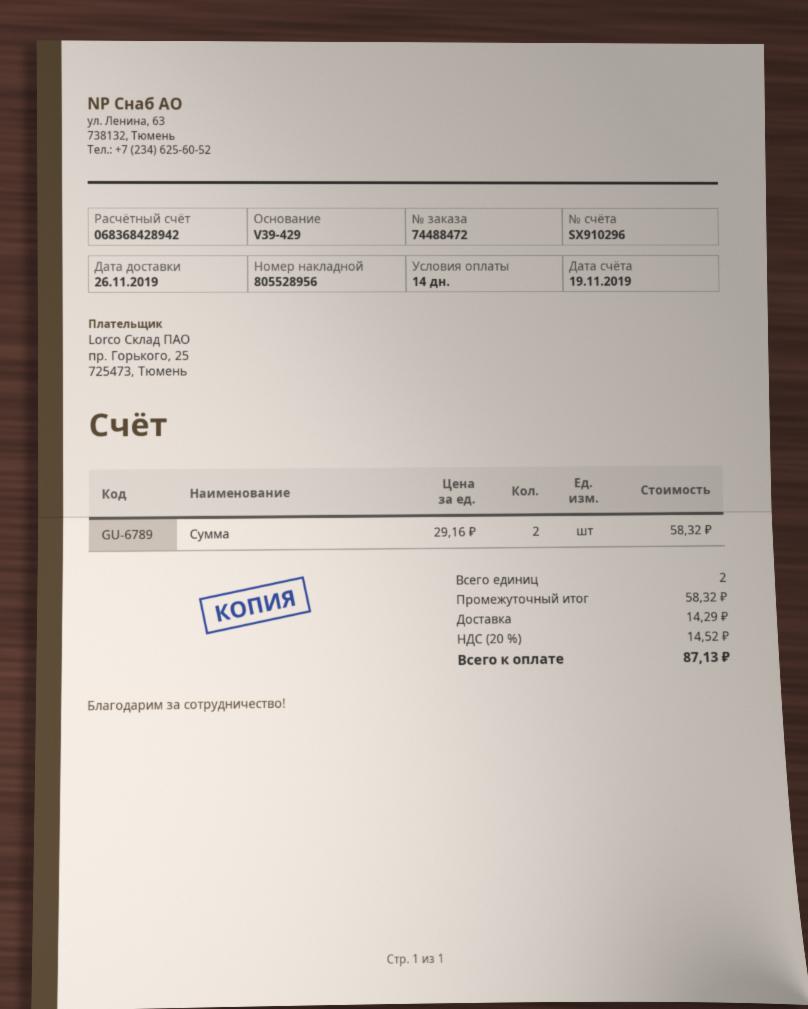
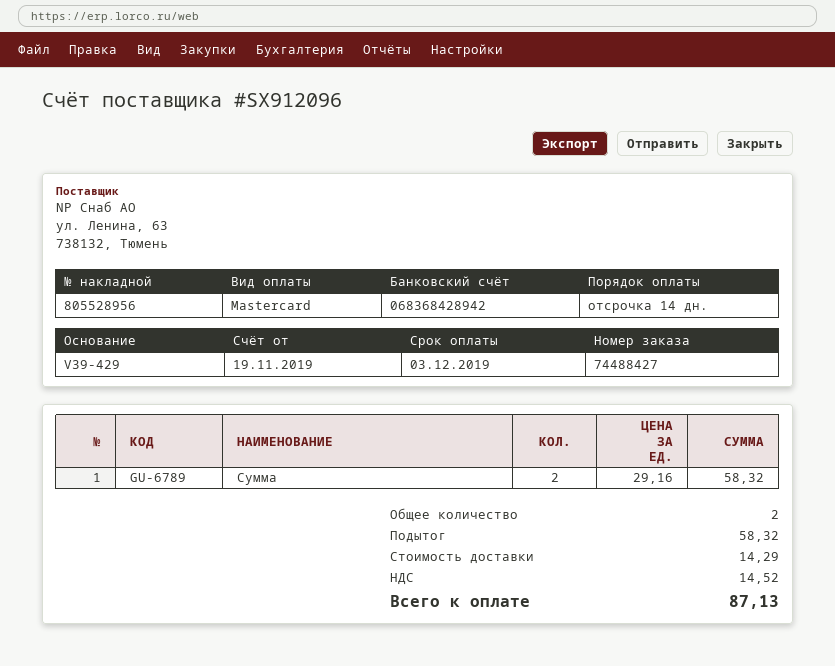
order number: 74488472 -> 74488427
invoice number: SX910296 -> SX912096

